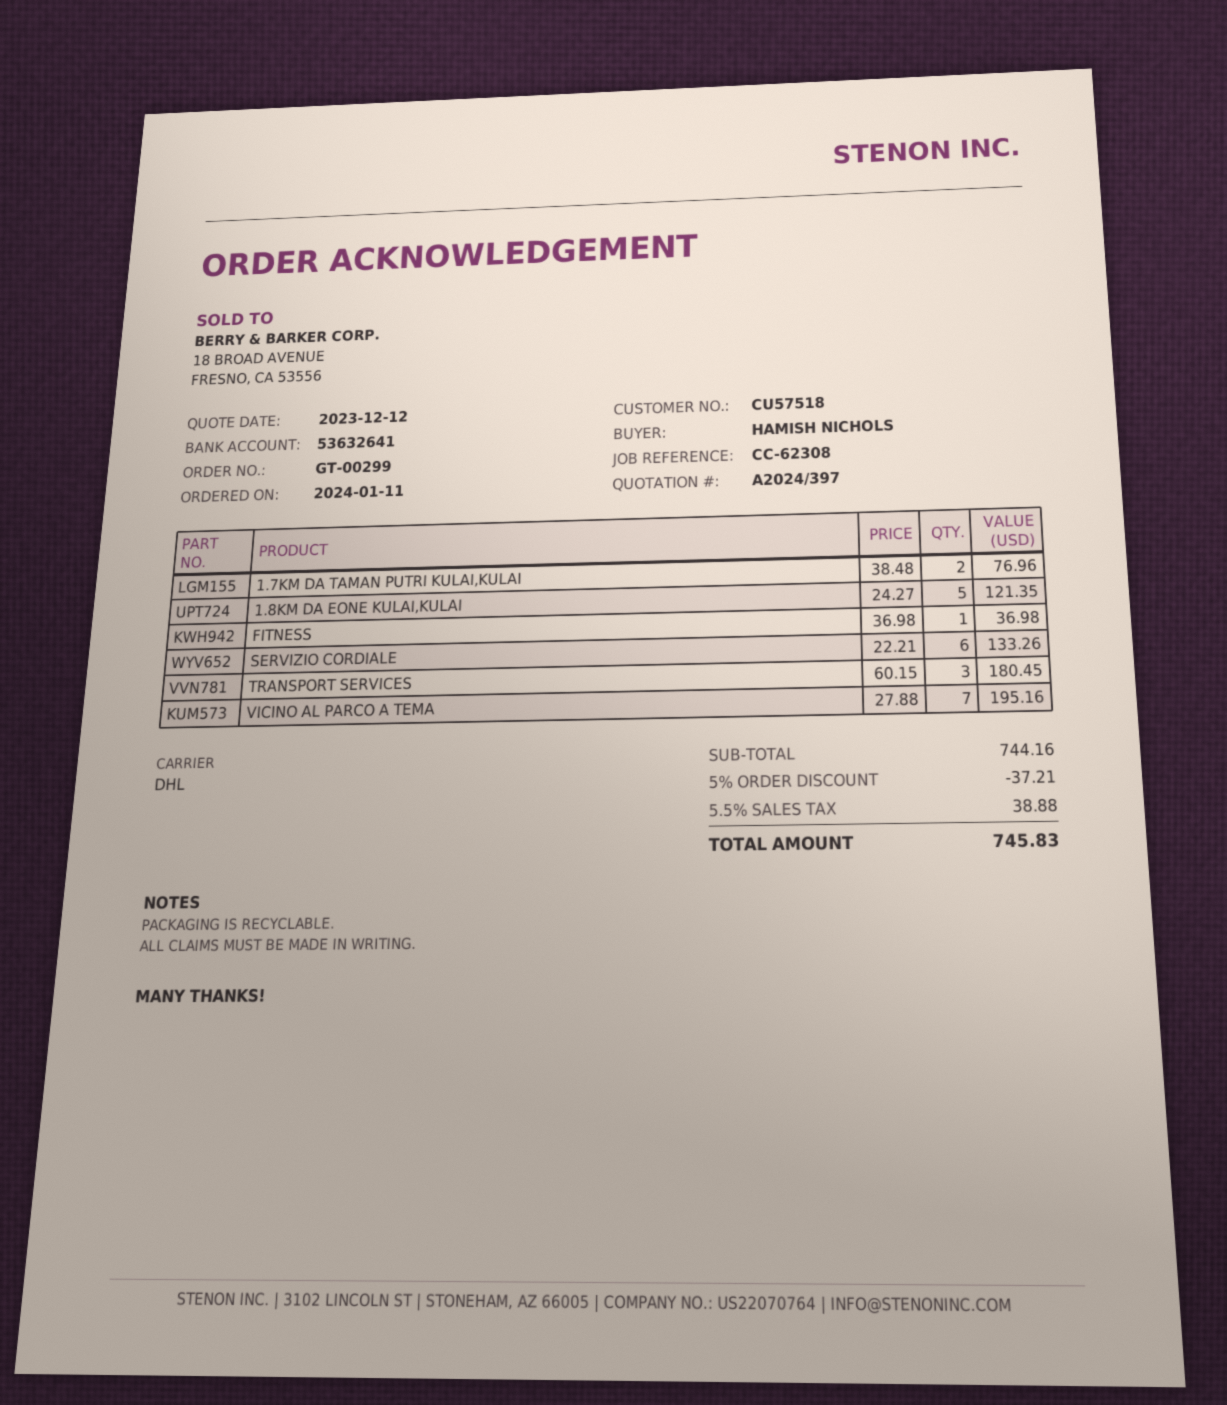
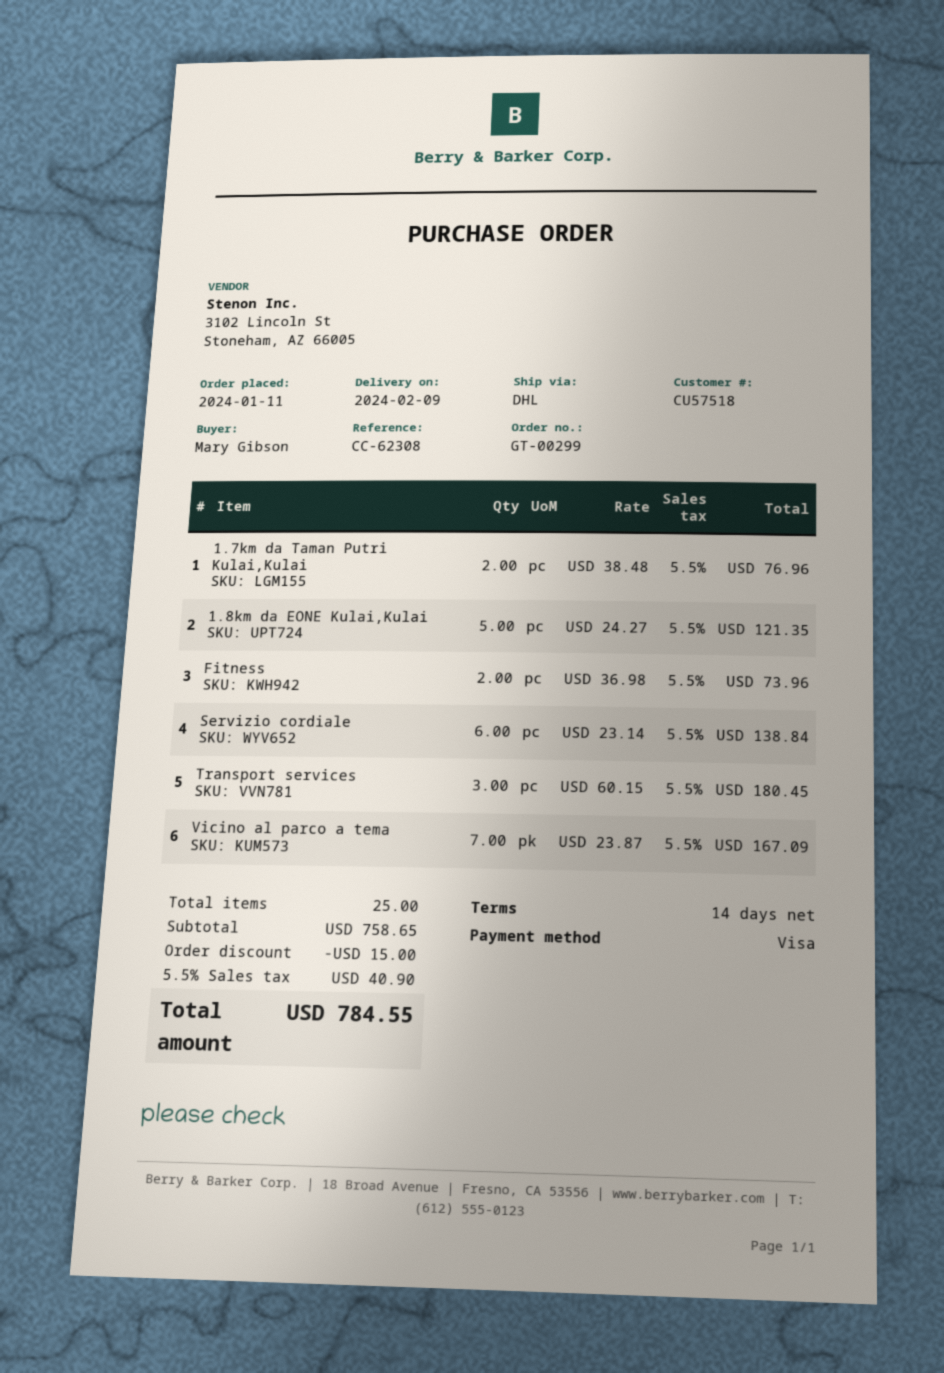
ordered by: HAMISH NICHOLS -> Mary Gibson
FITNESS: 1 x 36.98 = 36.98 -> 2 x 36.98 = 73.96
SERVIZIO CORDIALE: 6 x 22.21 = 133.26 -> 6 x 23.14 = 138.84
VICINO AL PARCO A TEMA: 7 x 27.88 = 195.16 -> 7 x 23.87 = 167.09
subtotal: 744.16 -> 758.65
discount: 37.21 -> 15.00
tax: 5.5% = 38.88 -> 5.5% = 40.90
total: 745.83 -> 784.55

